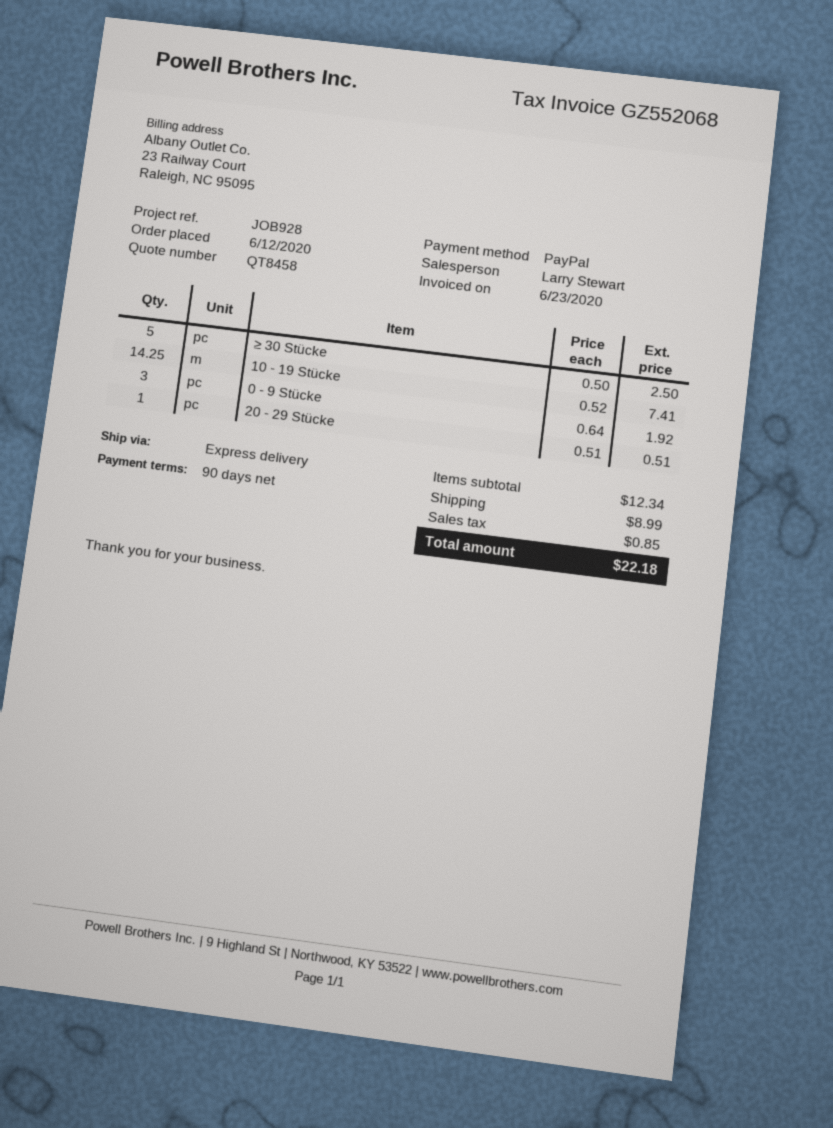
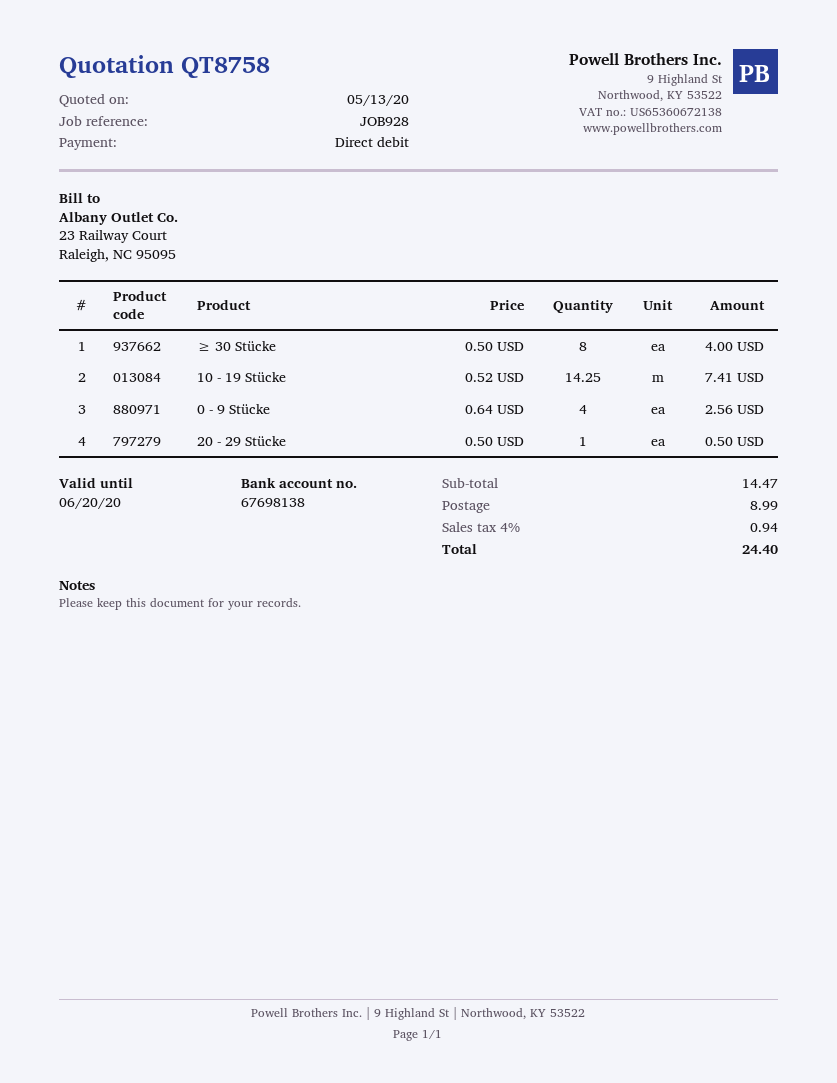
quote number: QT8458 -> QT8758
payment method: PayPal -> direct debit
≥ 30 Stücke: 5 x 0.50 = 2.50 -> 8 x 0.50 = 4.00
0 - 9 Stücke: 3 x 0.64 = 1.92 -> 4 x 0.64 = 2.56
20 - 29 Stücke: 1 x 0.51 = 0.51 -> 1 x 0.50 = 0.50
subtotal: 12.34 -> 14.47
tax: 0.85 -> 0.94
total: 22.18 -> 24.40

